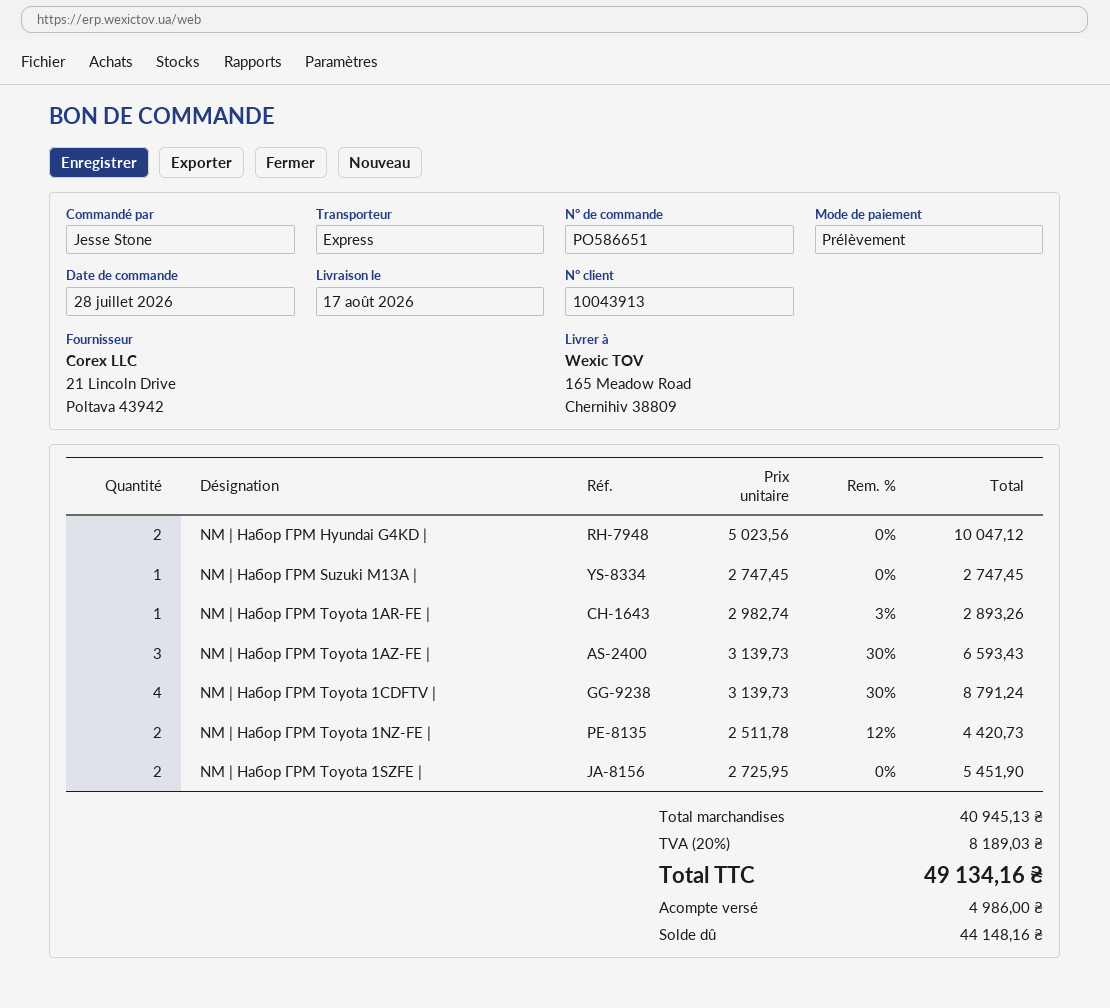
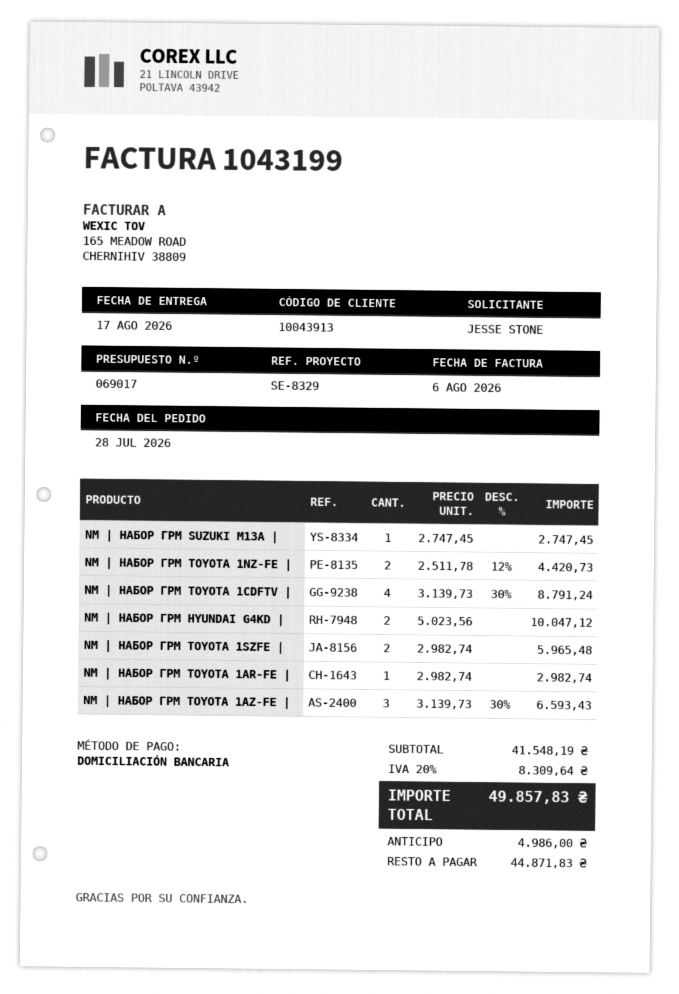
NM | Набор ГРМ Toyota 1AR-FE |: 1 x 2982.74 - 3% = 2893.26 -> 1 x 2982.74 = 2982.74
NM | Набор ГРМ Toyota 1SZFE |: 2 x 2725.95 = 5451.90 -> 2 x 2982.74 = 5965.48
subtotal: 40945.13 -> 41548.19
tax: 20% = 8189.03 -> 20% = 8309.64
total: 49134.16 -> 49857.83
balance: 44148.16 -> 44871.83

